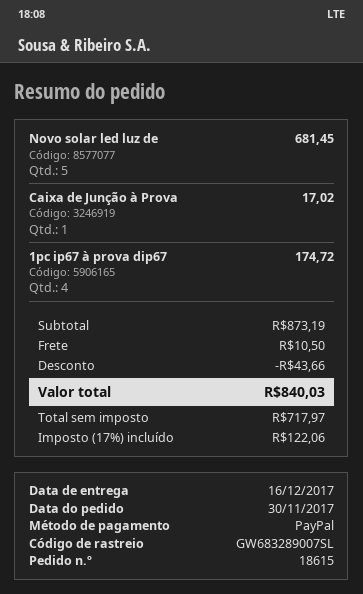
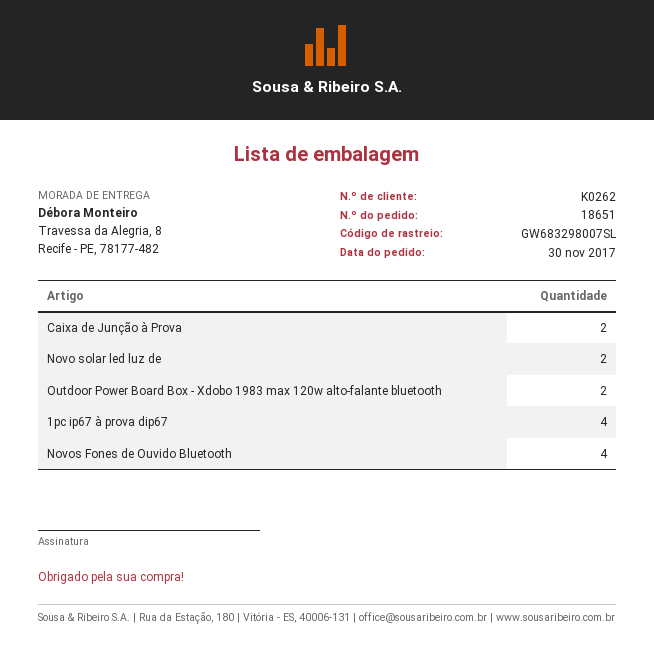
order number: 18615 -> 18651
tracking number: GW683289007SL -> GW683298007SL
Novo solar led luz de: 5 -> 2
Caixa de Junção à Prova: 1 -> 2
Outdoor Power Board Box - Xdobo 1983 max 120w alto-falante bluetooth: none -> 2
Novos Fones de Ouvido Bluetooth: none -> 4

